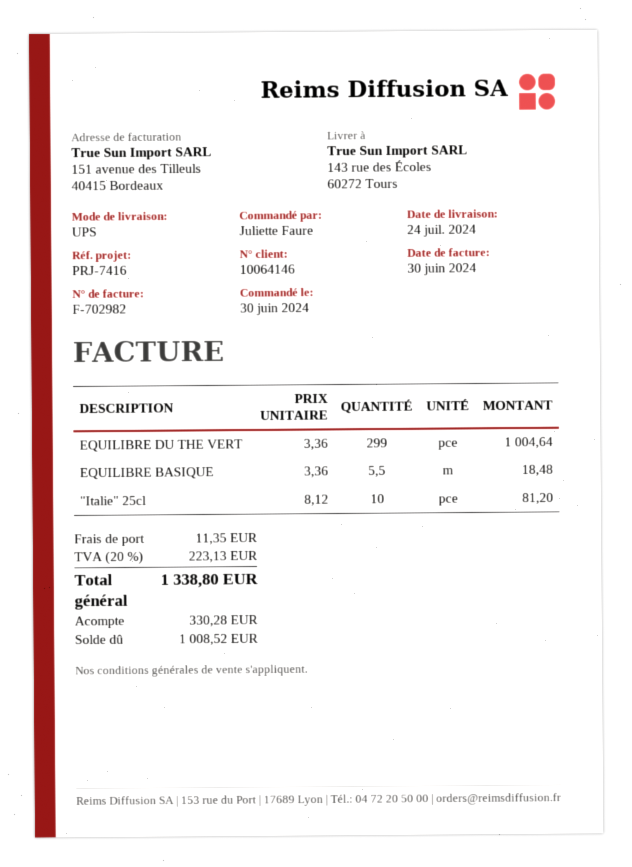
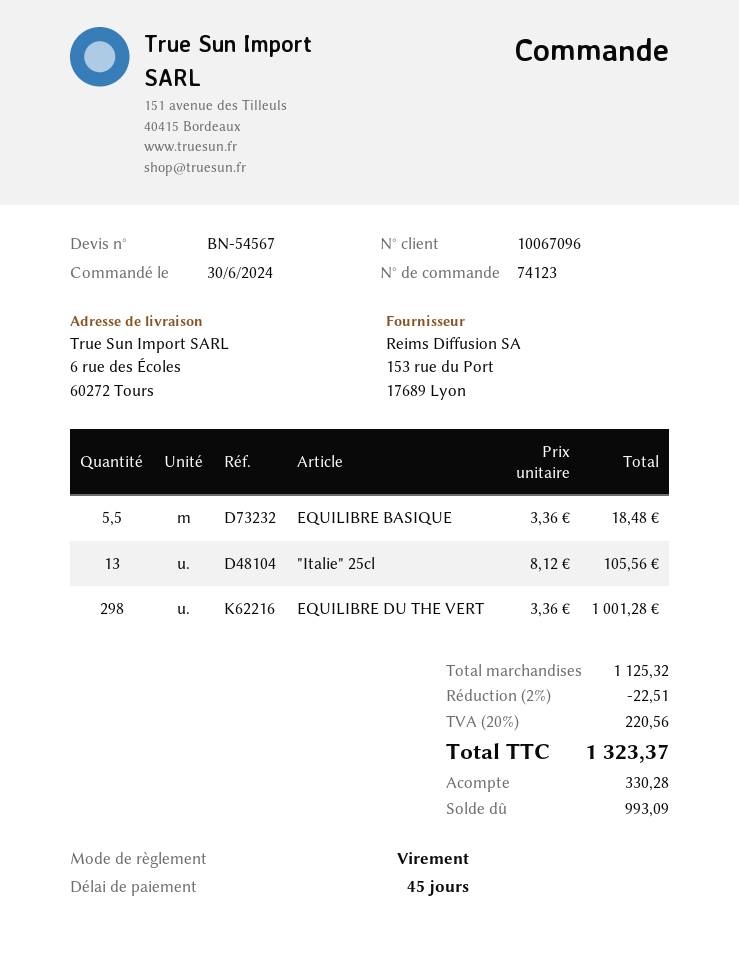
customer number: 10064146 -> 10067096
ship to: 143 rue des Écoles, 60272 Tours -> 6 rue des Écoles, 60272 Tours
EQUILIBRE DU THE VERT: 299 x 3.36 = 1004.64 -> 298 x 3.36 = 1001.28
"Italie" 25cl: 10 x 8.12 = 81.20 -> 13 x 8.12 = 105.56
discount: none -> 2% = 22.51
shipping: 11.35 -> none
tax: 20% = 223.13 -> 20% = 220.56
total: 1338.80 -> 1323.37
balance: 1008.52 -> 993.09

